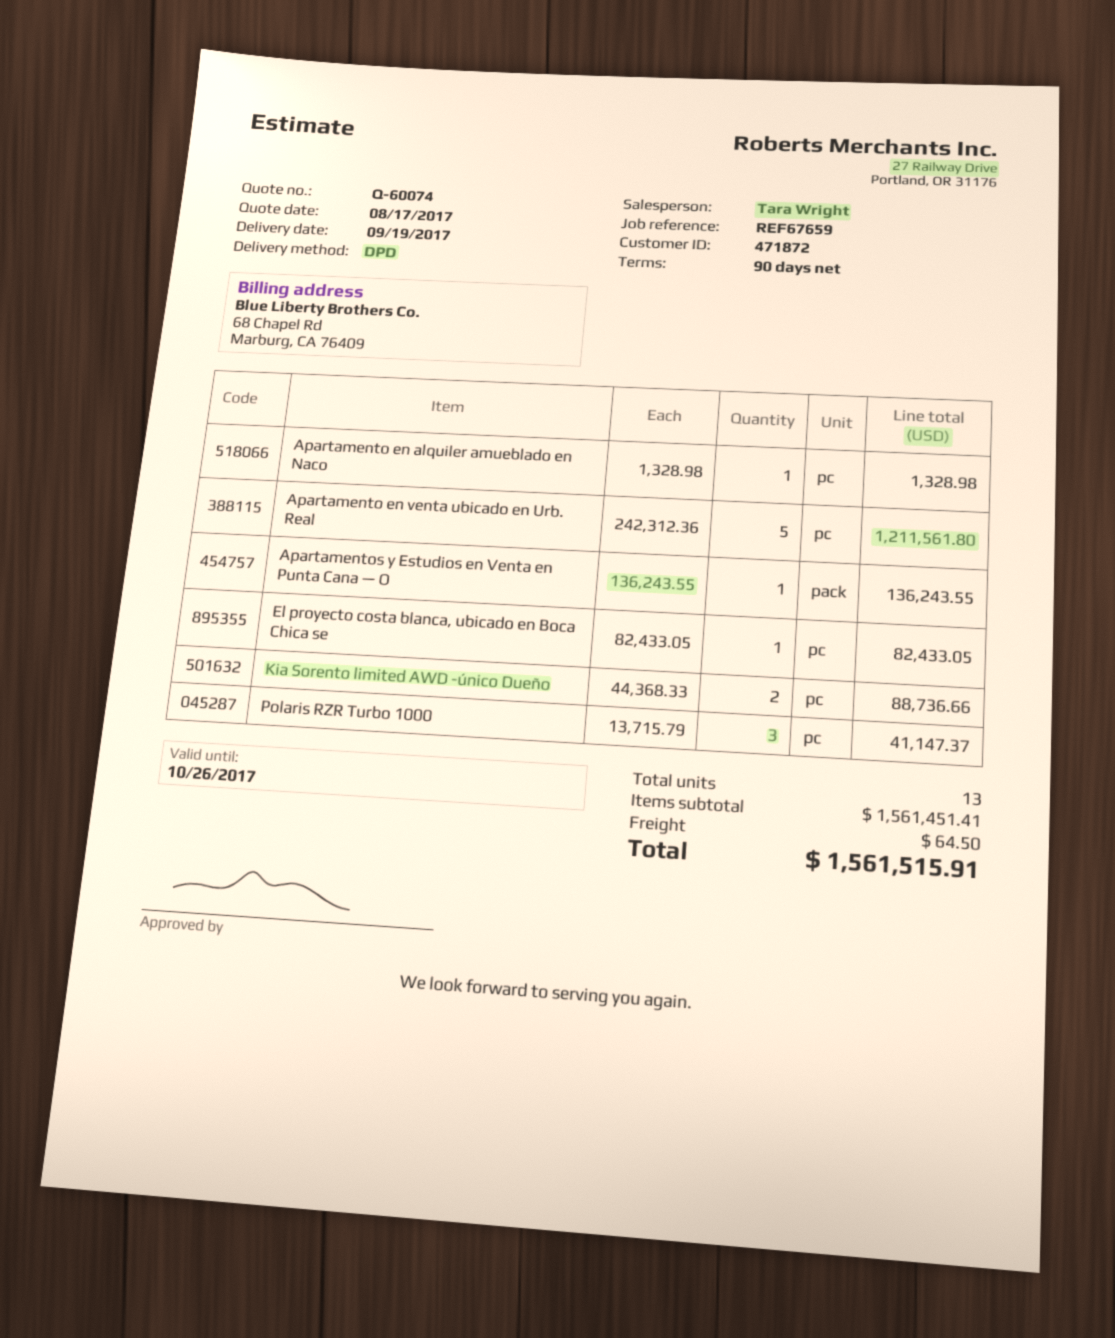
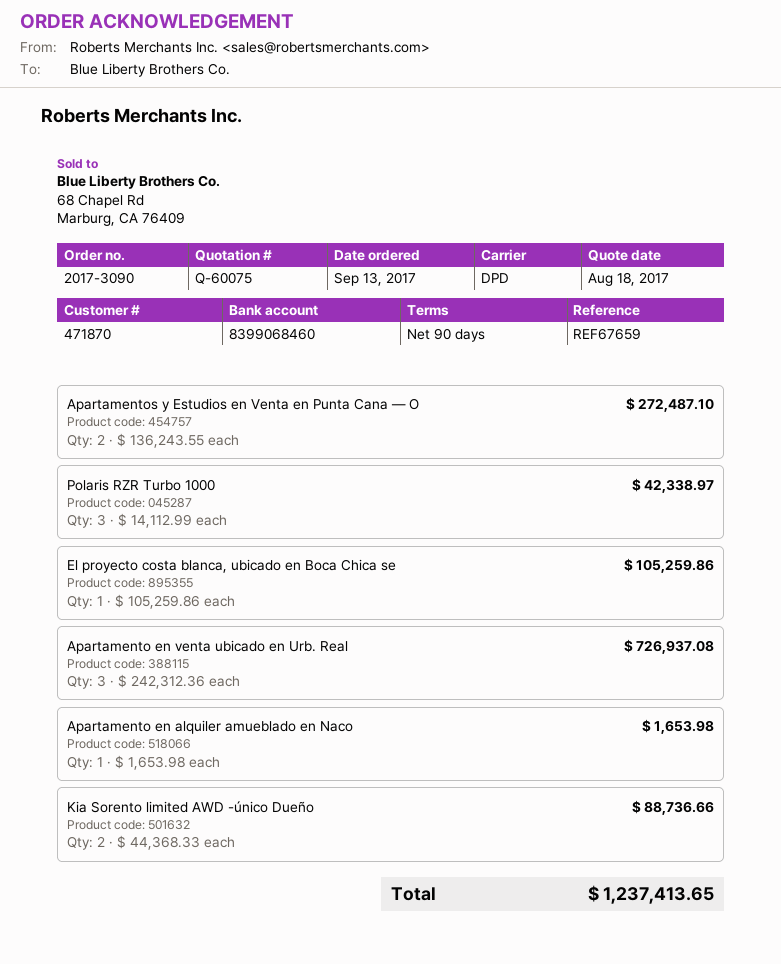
quote number: Q-60074 -> Q-60075
quote date: 2017-08-17 -> 2017-08-18
customer number: 471872 -> 471870
Apartamento en alquiler amueblado en Naco: 1 x 1328.98 = 1328.98 -> 1 x 1653.98 = 1653.98
Apartamento en venta ubicado en Urb. Real: 5 x 242312.36 = 1211561.80 -> 3 x 242312.36 = 726937.08
Apartamentos y Estudios en Venta en Punta Cana — O: 1 x 136243.55 = 136243.55 -> 2 x 136243.55 = 272487.10
El proyecto costa blanca, ubicado en Boca Chica se: 1 x 82433.05 = 82433.05 -> 1 x 105259.86 = 105259.86
Polaris RZR Turbo 1000: 3 x 13715.79 = 41147.37 -> 3 x 14112.99 = 42338.97
shipping: 64.50 -> none
total: 1561515.91 -> 1237413.65

